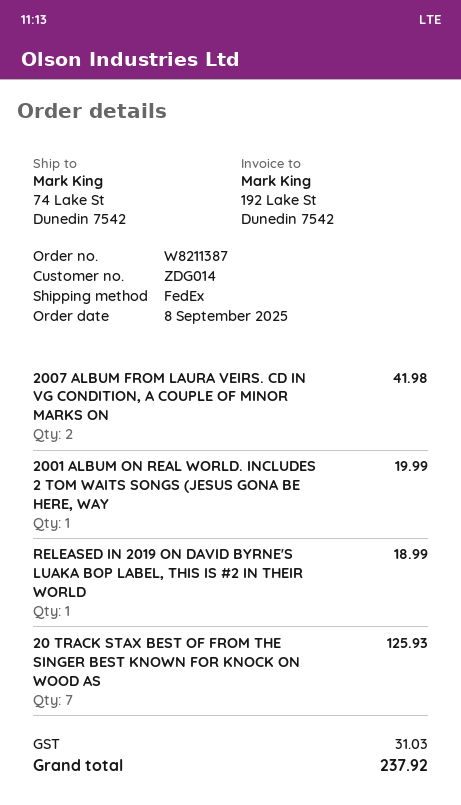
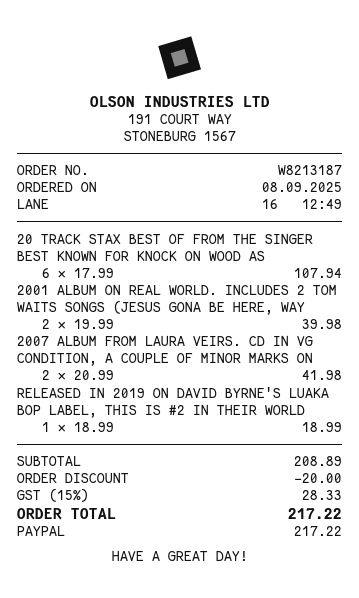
order number: W8211387 -> W8213187
2001 ALBUM ON REAL WORLD. INCLUDES 2 TOM WAITS SONGS (JESUS GONA BE HERE, WAY: 1 for 19.99 -> 2 for 39.98
20 TRACK STAX BEST OF FROM THE SINGER BEST KNOWN FOR KNOCK ON WOOD AS: 7 for 125.93 -> 6 for 107.94
discount: none -> 20.00
tax: 31.03 -> 28.33
total: 237.92 -> 217.22

